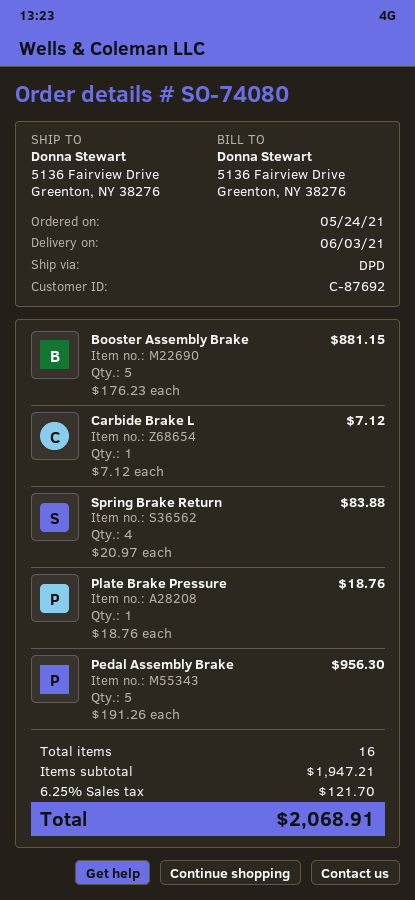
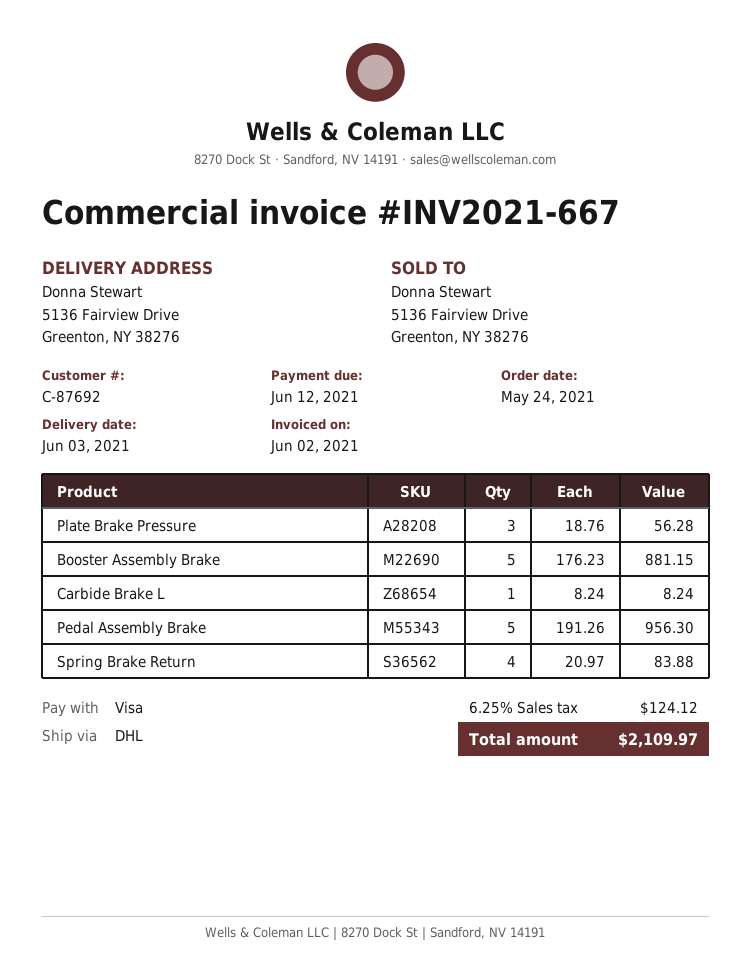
shipping method: DPD -> DHL
Carbide Brake L: 1 x 7.12 = 7.12 -> 1 x 8.24 = 8.24
Plate Brake Pressure: 1 x 18.76 = 18.76 -> 3 x 18.76 = 56.28
tax: 6.25% = 121.70 -> 6.25% = 124.12
total: 2068.91 -> 2109.97

